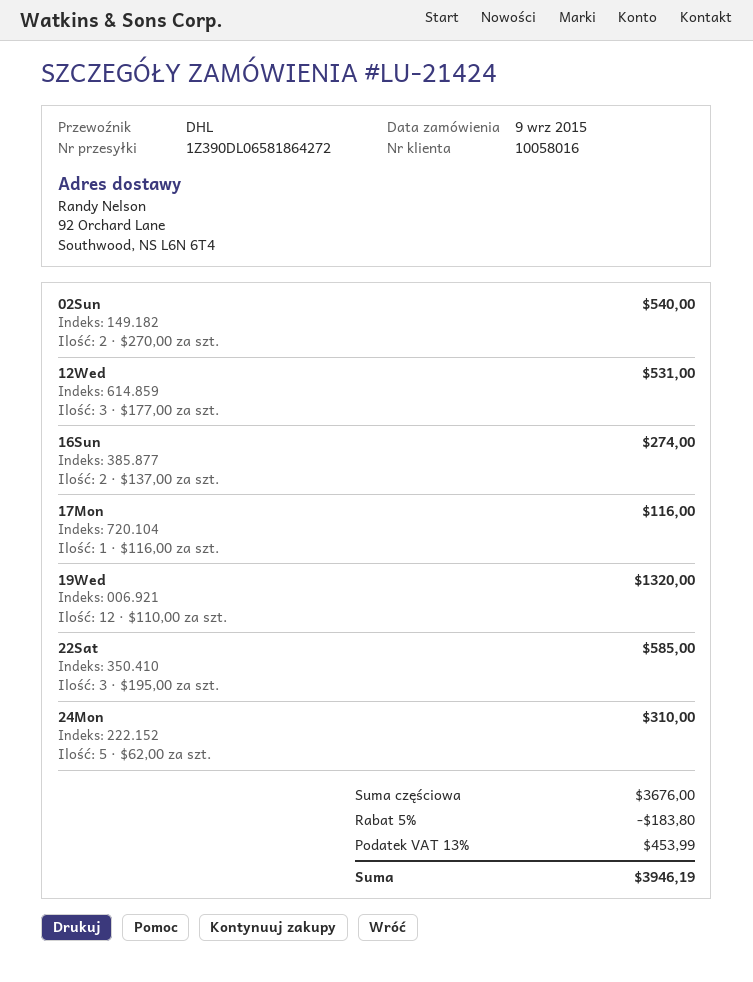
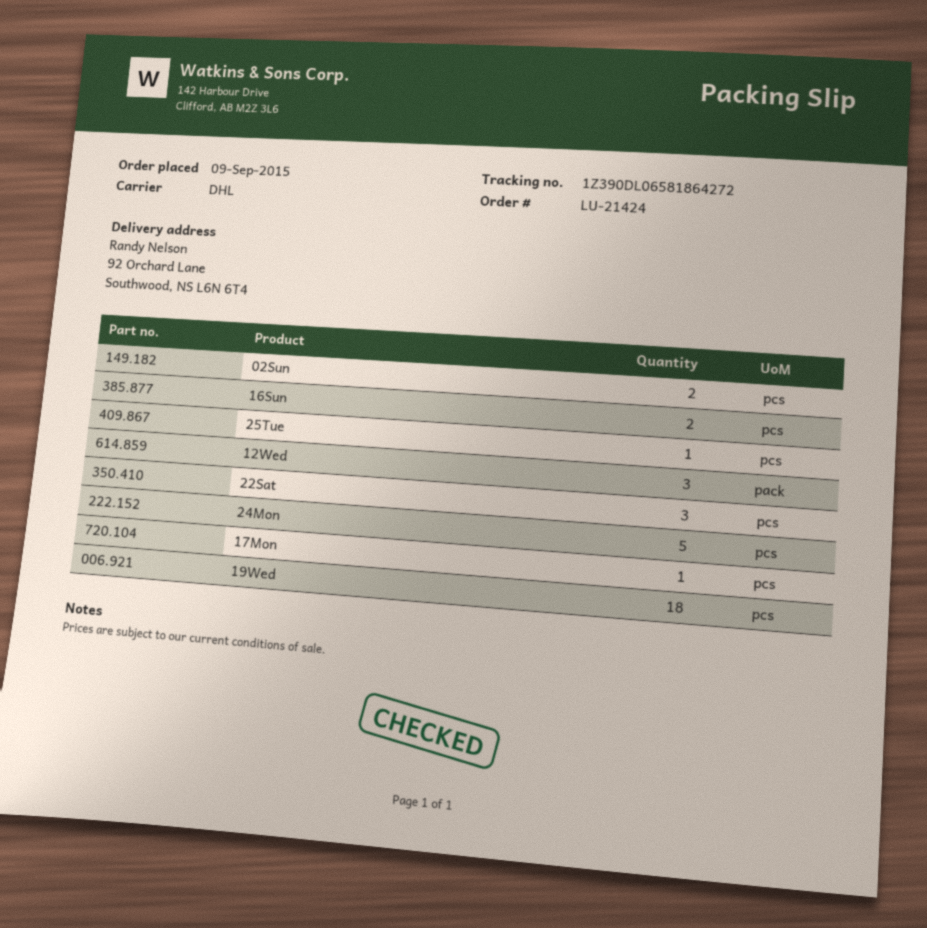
19Wed: 12 -> 18
25Tue: none -> 1

